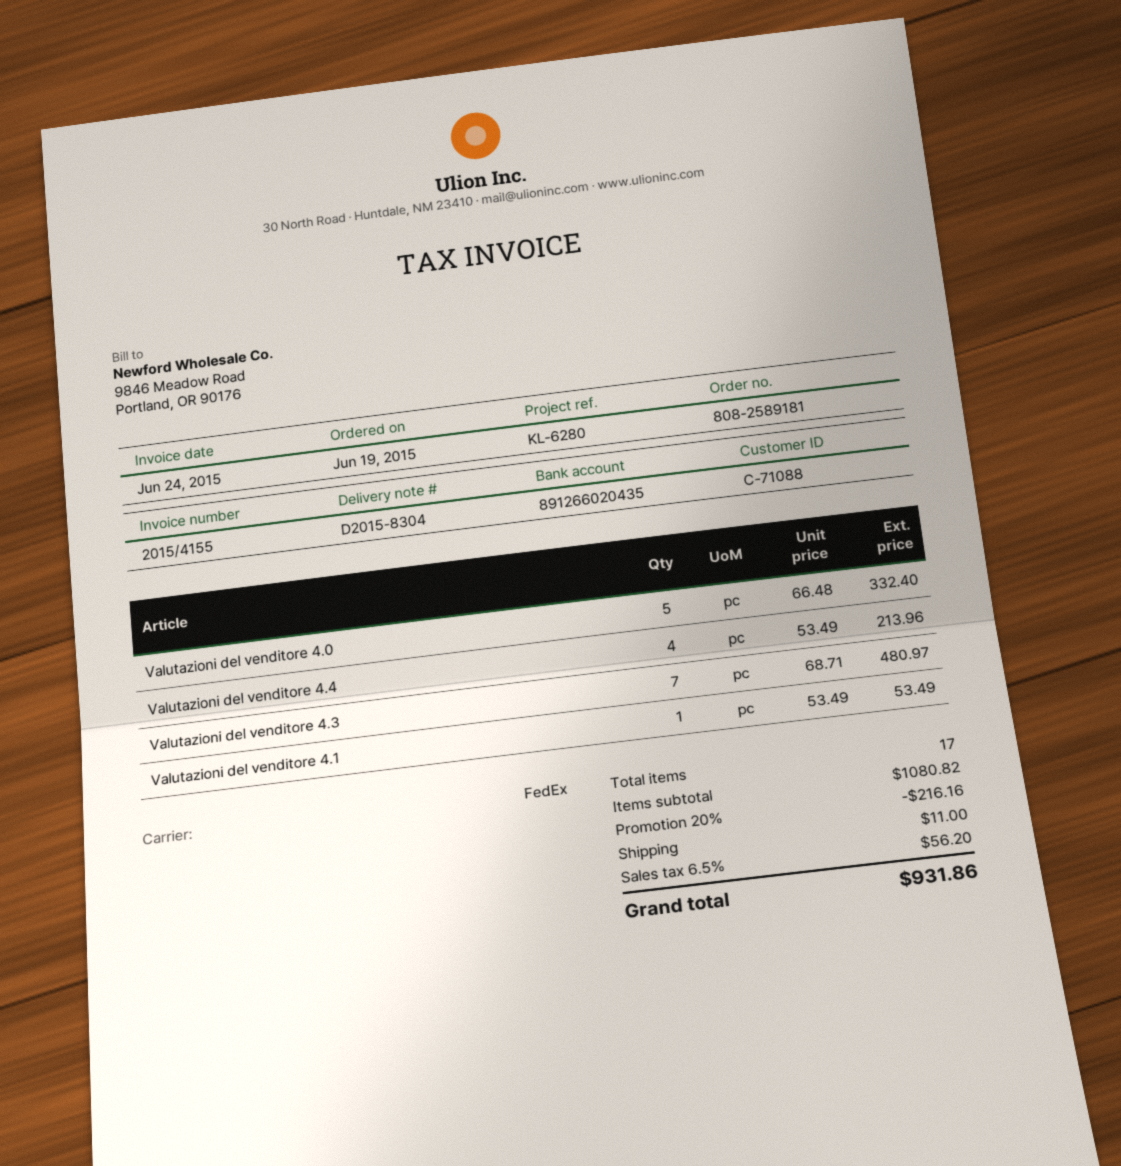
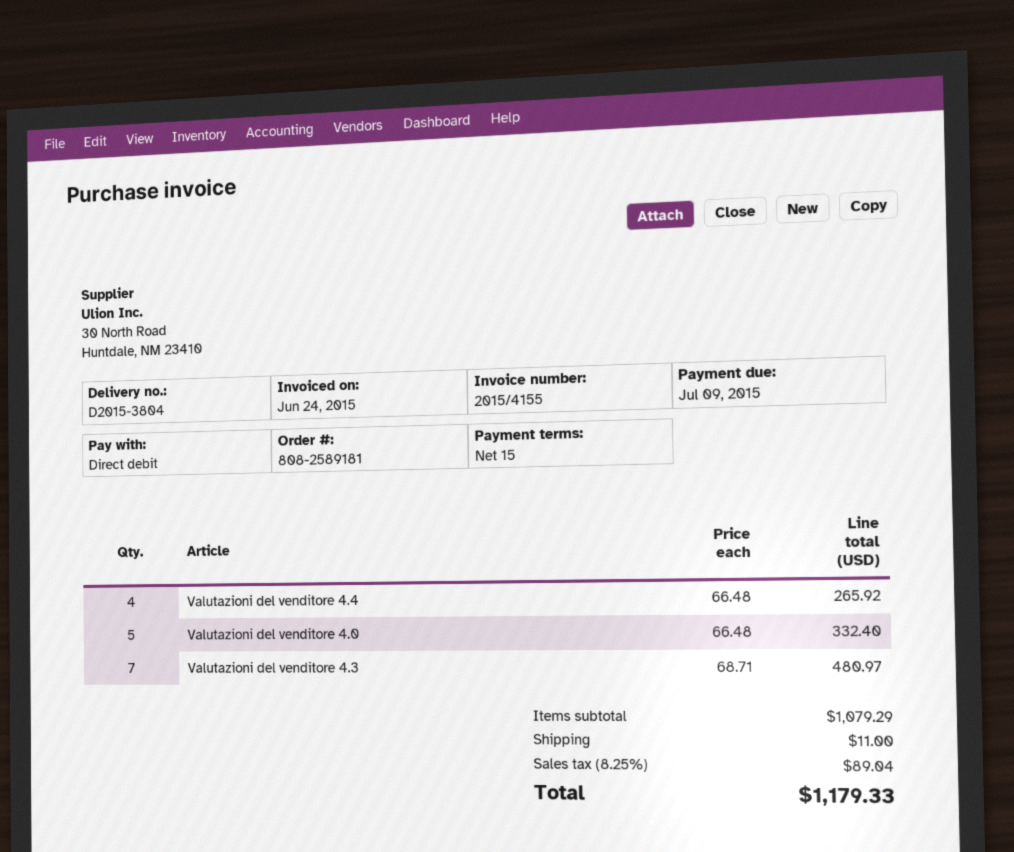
delivery note number: D2015-8304 -> D2015-3804
Valutazioni del venditore 4.4: 4 x 53.49 = 213.96 -> 4 x 66.48 = 265.92
Valutazioni del venditore 4.1: 1 x 53.49 = 53.49 -> none
subtotal: 1080.82 -> 1079.29
discount: 20% = 216.16 -> none
tax: 6.5% = 56.20 -> 8.25% = 89.04
total: 931.86 -> 1179.33

